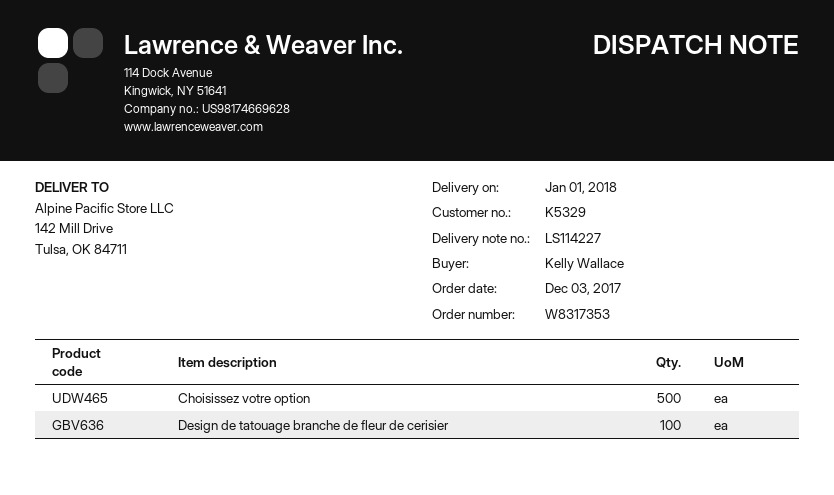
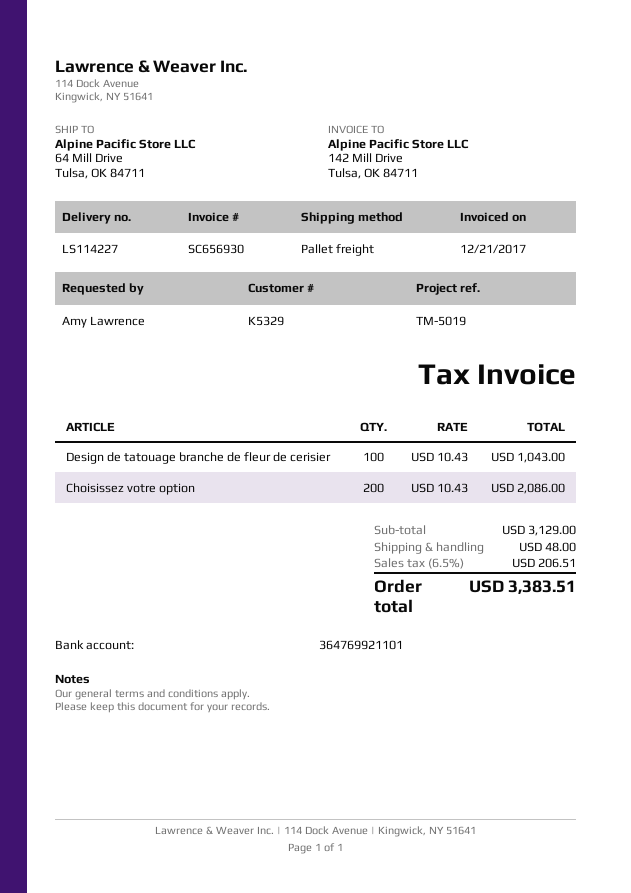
ordered by: Kelly Wallace -> Amy Lawrence
ship to: 142 Mill Drive, Tulsa, OK 84711 -> 64 Mill Drive, Tulsa, OK 84711
Choisissez votre option: 500 -> 200

